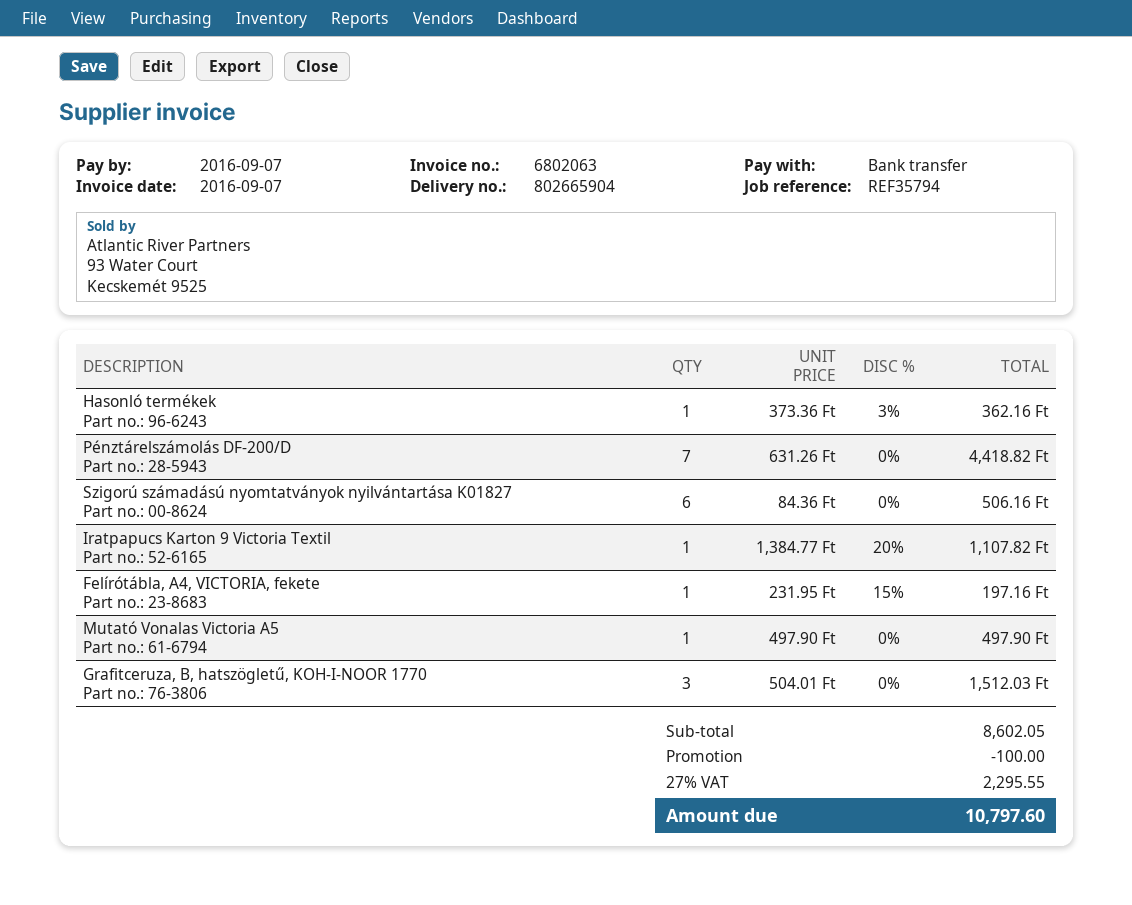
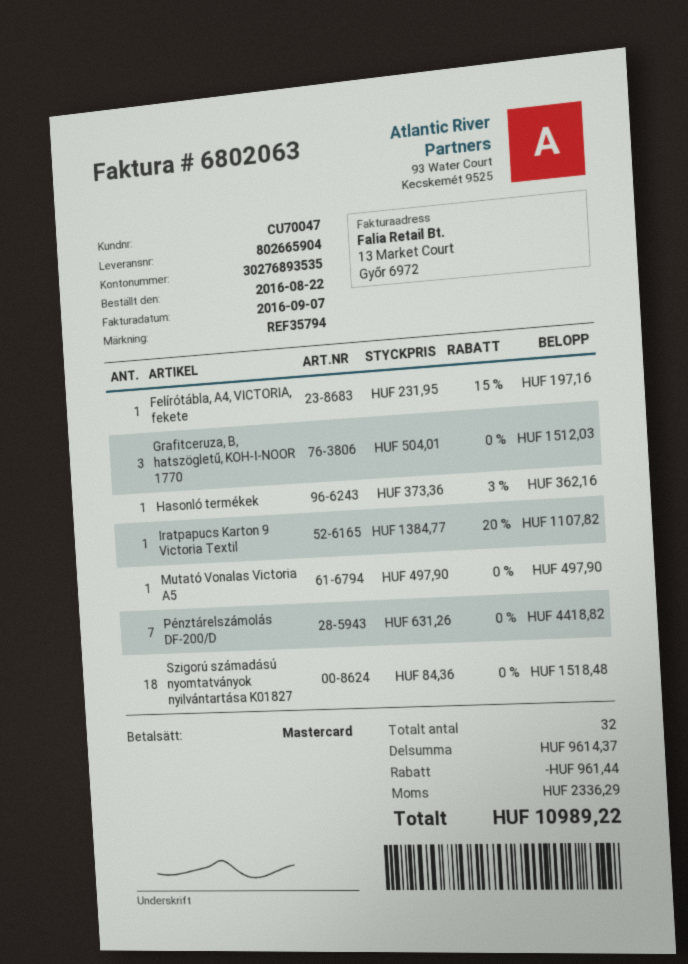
payment method: bank transfer -> Mastercard
Szigorú számadású nyomtatványok nyilvántartása K01827: 6 x 84.36 = 506.16 -> 18 x 84.36 = 1518.48
subtotal: 8602.05 -> 9614.37
discount: 100.00 -> 961.44
tax: 2295.55 -> 2336.29
total: 10797.60 -> 10989.22

